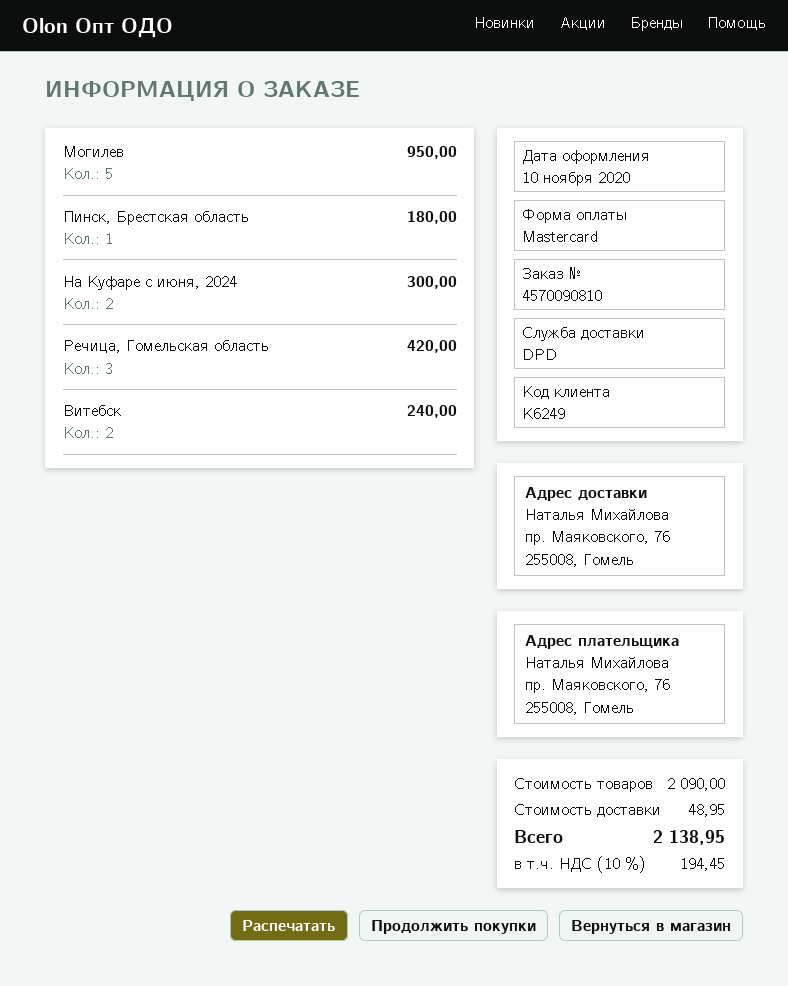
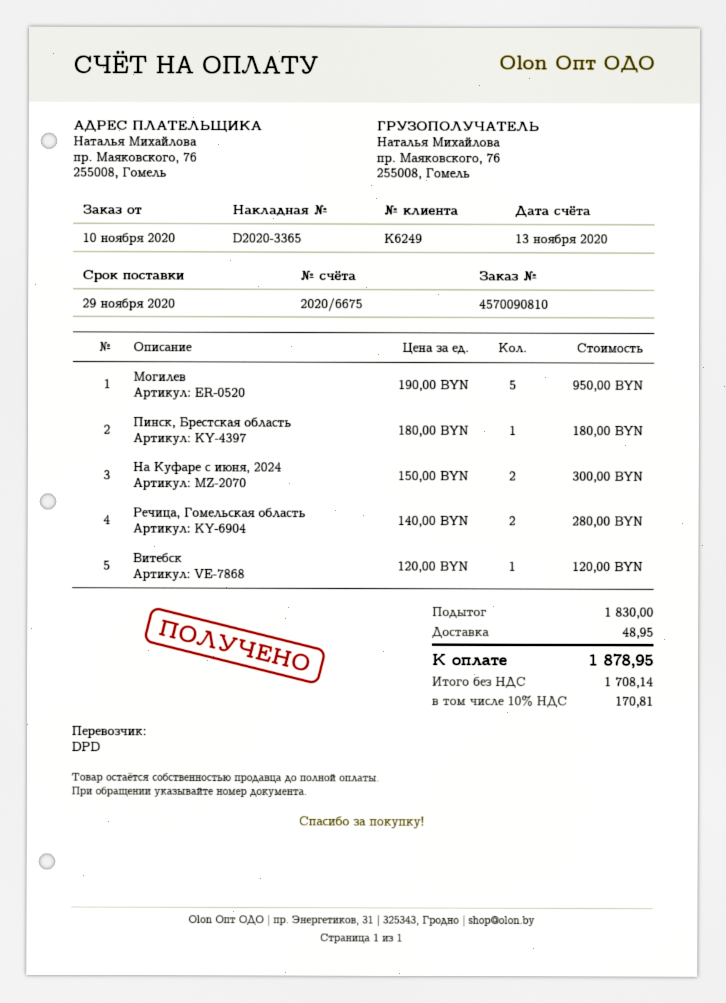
Речица, Гомельская область: 3 for 420.00 -> 2 for 280.00
Витебск: 2 for 240.00 -> 1 for 120.00
subtotal: 2090.00 -> 1830.00
tax: 10% = 194.45 -> 10% = 170.81
total: 2138.95 -> 1878.95

